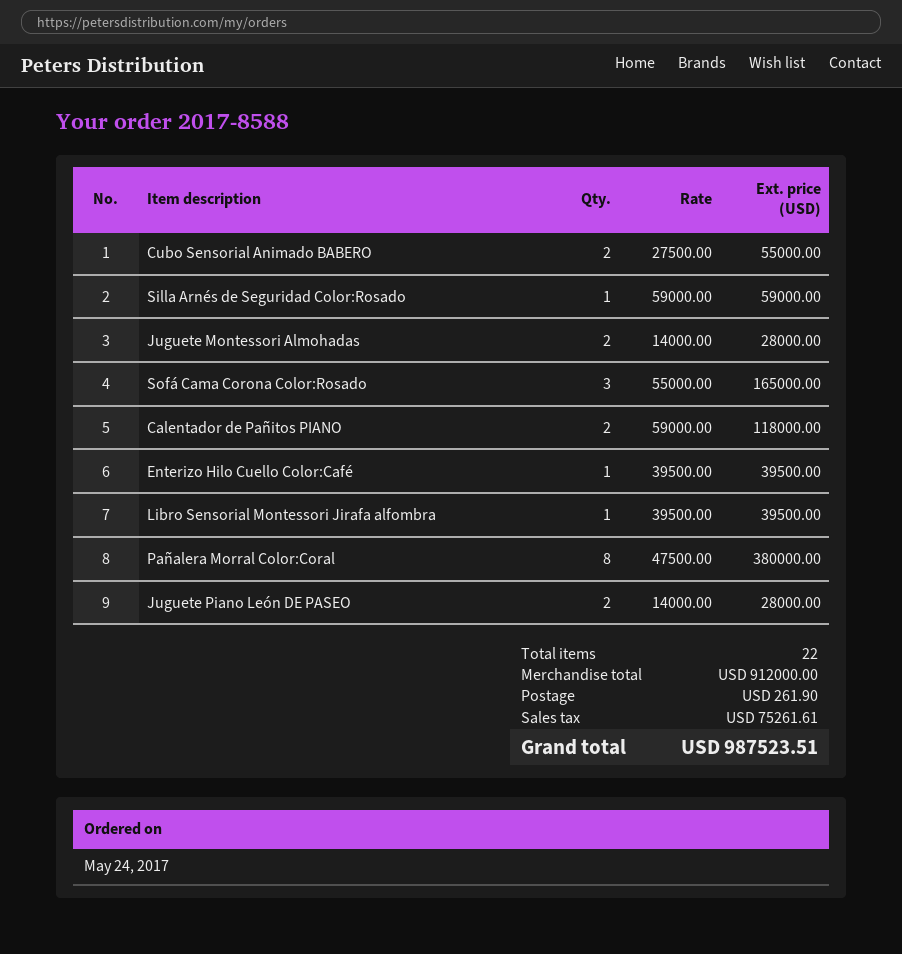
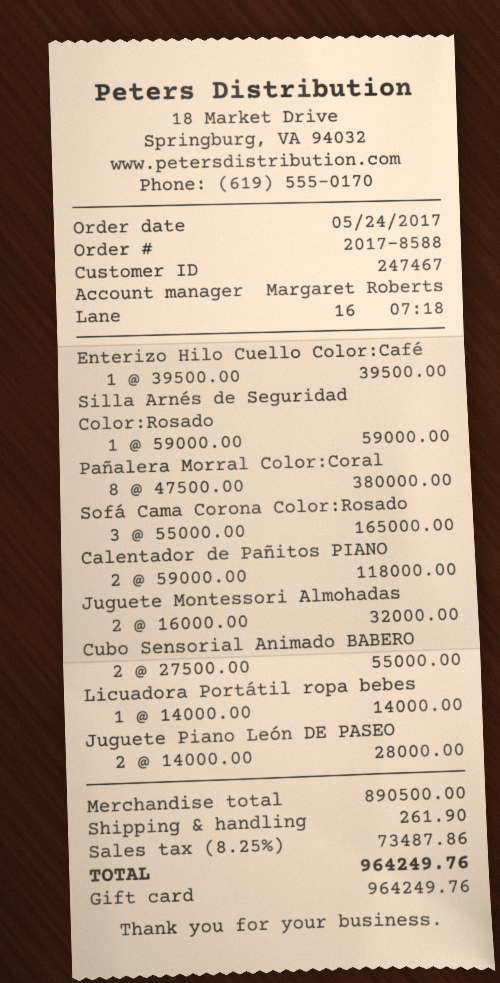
Juguete Montessori Almohadas: 2 x 14000.00 = 28000.00 -> 2 x 16000.00 = 32000.00
Libro Sensorial Montessori Jirafa alfombra: 1 x 39500.00 = 39500.00 -> none
Licuadora Portátil ropa bebes: none -> 1 x 14000.00 = 14000.00
subtotal: 912000.00 -> 890500.00
tax: 75261.61 -> 73487.86
total: 987523.51 -> 964249.76

